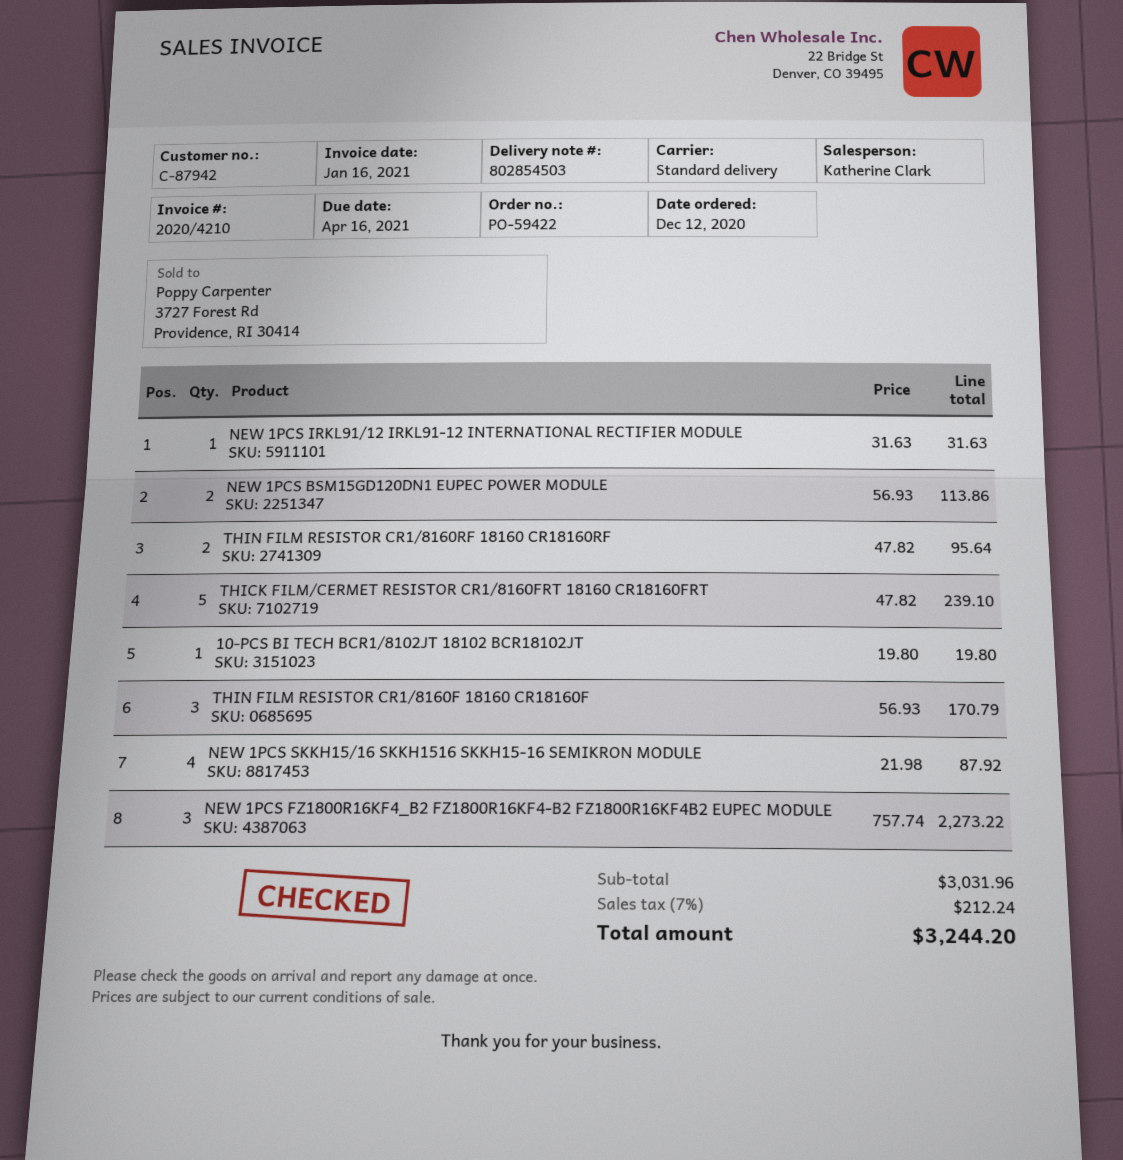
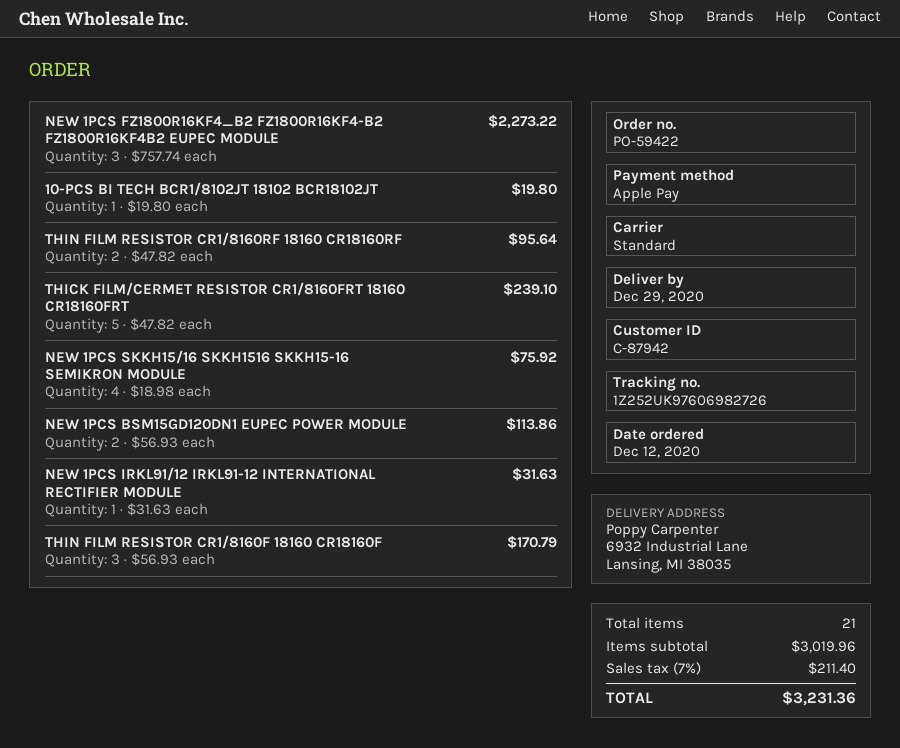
NEW 1PCS SKKH15/16 SKKH1516 SKKH15-16 SEMIKRON MODULE: 4 x 21.98 = 87.92 -> 4 x 18.98 = 75.92
subtotal: 3031.96 -> 3019.96
tax: 7% = 212.24 -> 7% = 211.40
total: 3244.20 -> 3231.36

